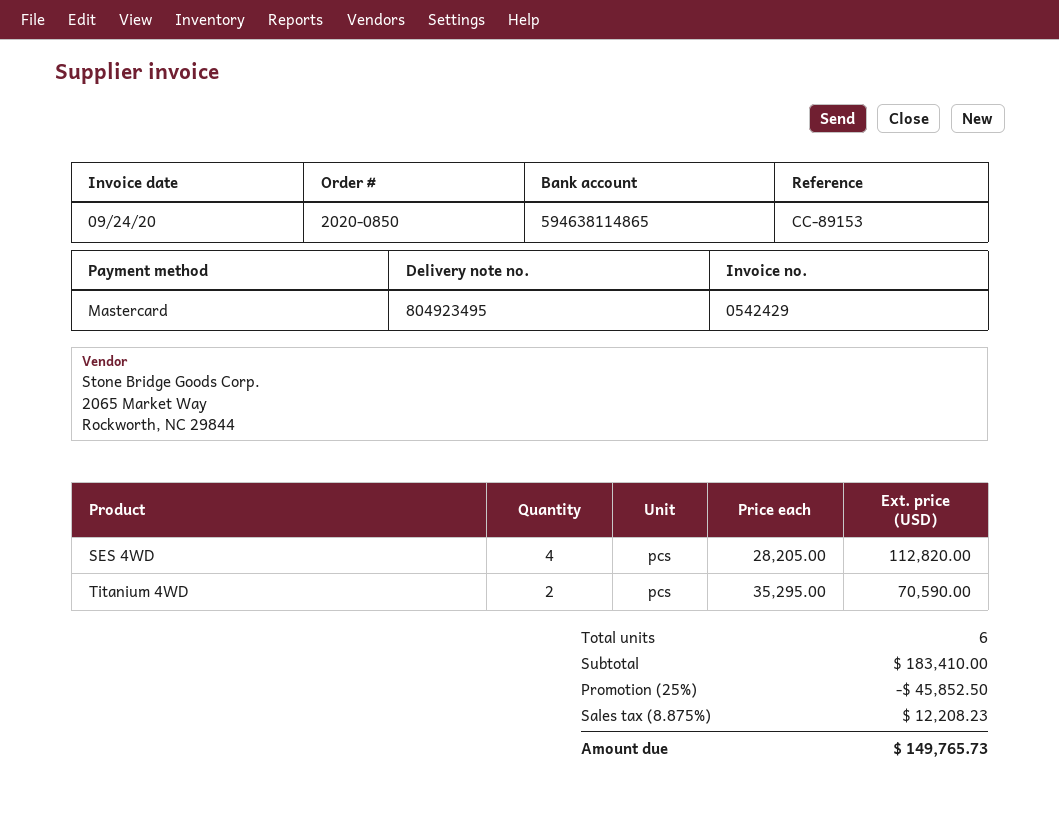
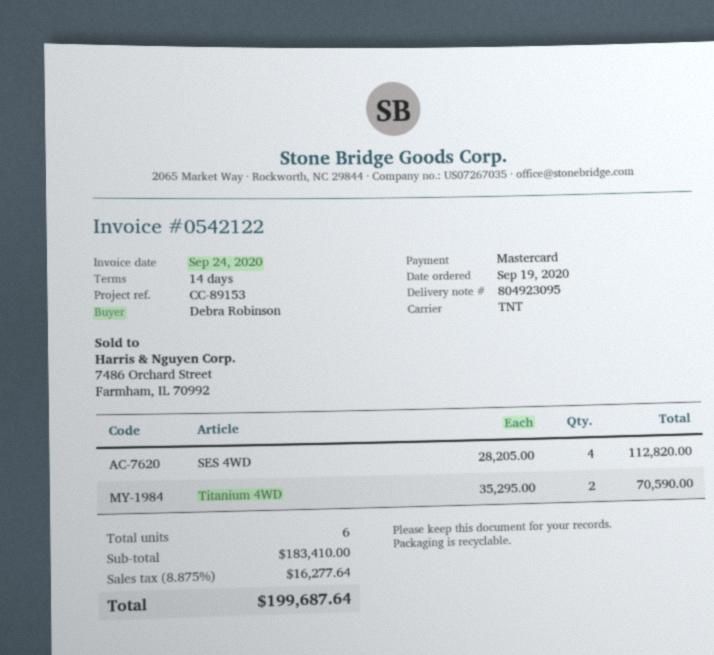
delivery note number: 804923495 -> 804923095
invoice number: 0542429 -> 0542122
discount: 25% = 45852.50 -> none
tax: 8.875% = 12208.23 -> 8.875% = 16277.64
total: 149765.73 -> 199687.64

